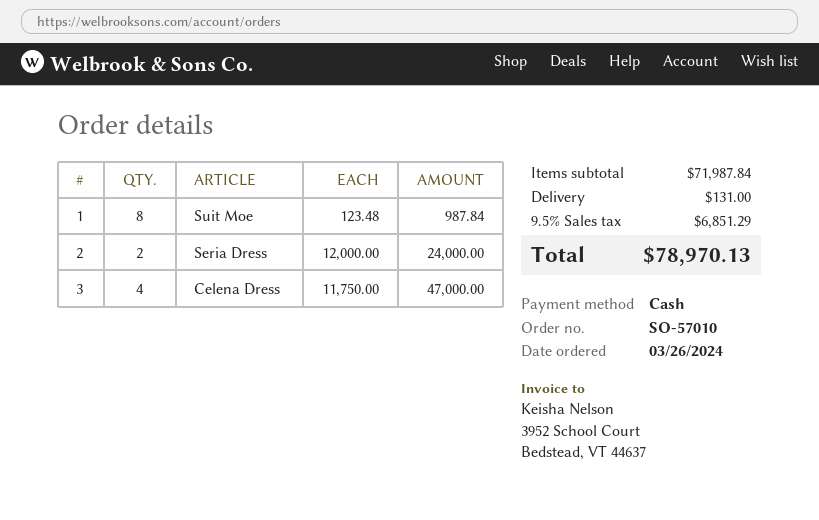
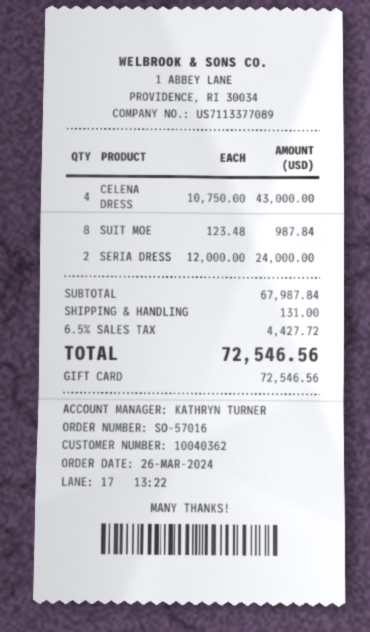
order number: SO-57010 -> SO-57016
payment method: cash -> gift card
Celena Dress: 4 x 11750.00 = 47000.00 -> 4 x 10750.00 = 43000.00
subtotal: 71987.84 -> 67987.84
tax: 9.5% = 6851.29 -> 6.5% = 4427.72
total: 78970.13 -> 72546.56

